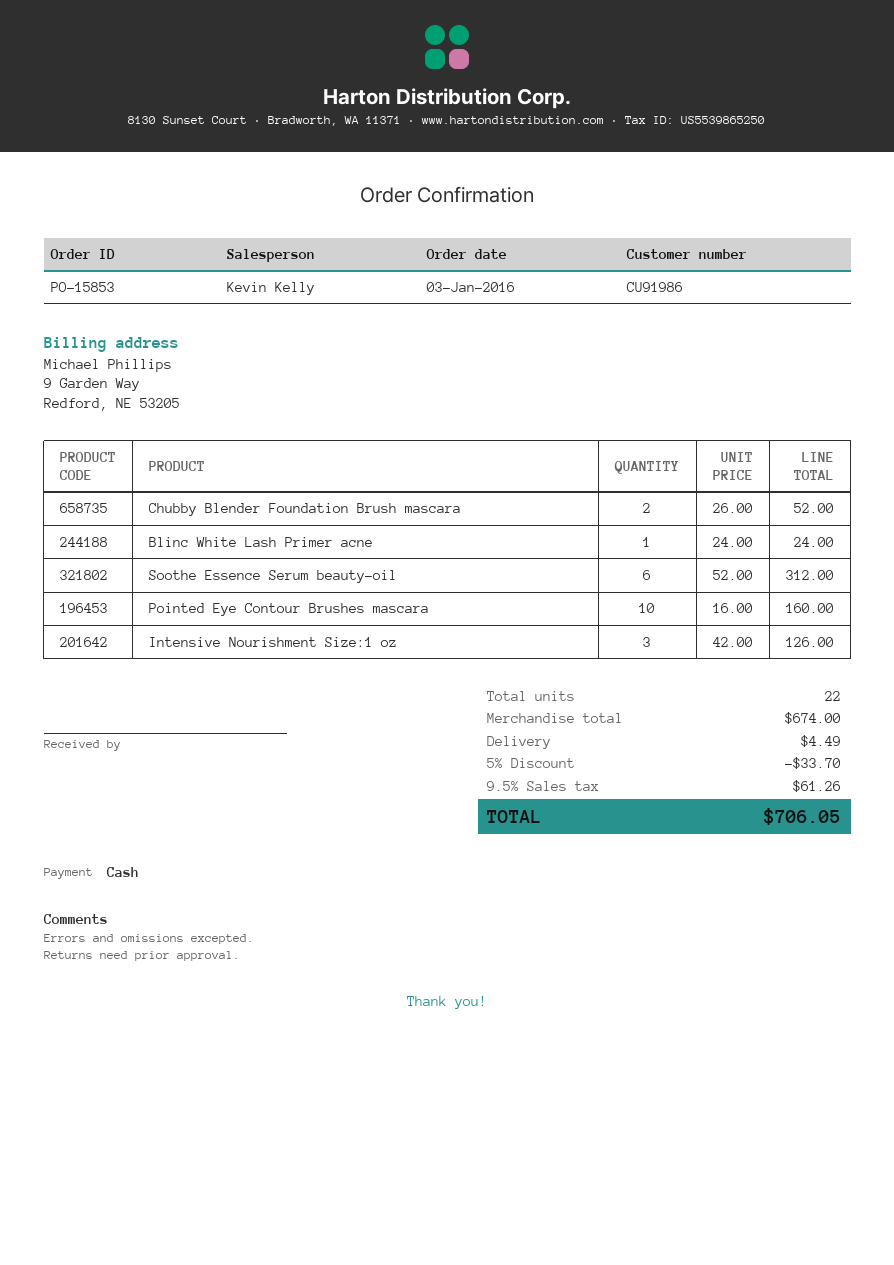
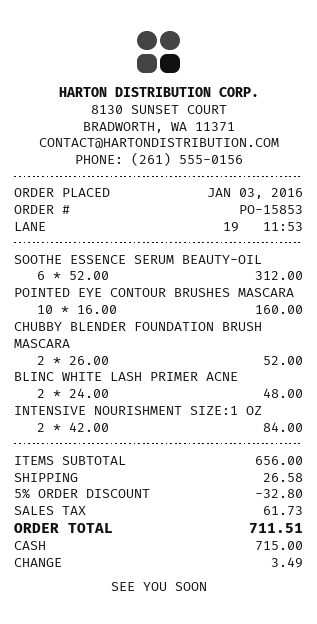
Blinc White Lash Primer acne: 1 x 24.00 = 24.00 -> 2 x 24.00 = 48.00
Intensive Nourishment Size:1 oz: 3 x 42.00 = 126.00 -> 2 x 42.00 = 84.00
subtotal: 674.00 -> 656.00
discount: 5% = 33.70 -> 5% = 32.80
shipping: 4.49 -> 26.58
tax: 61.26 -> 61.73
total: 706.05 -> 711.51

